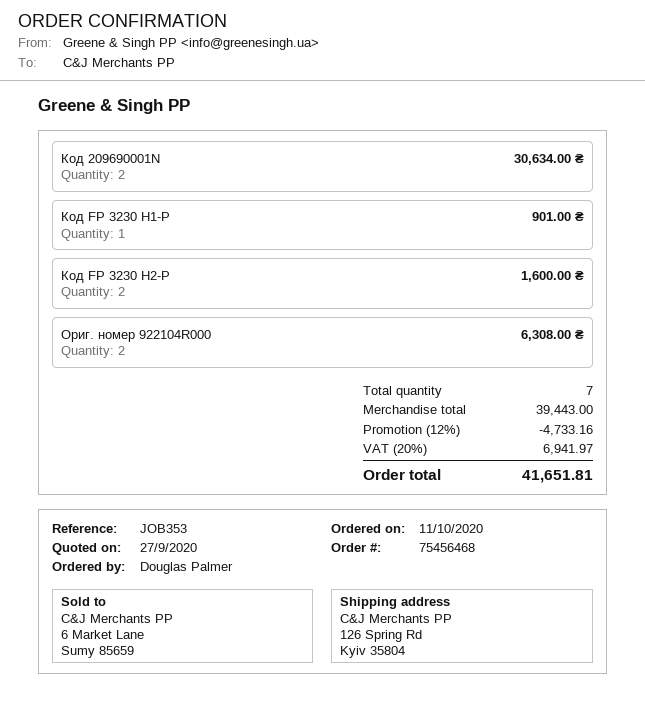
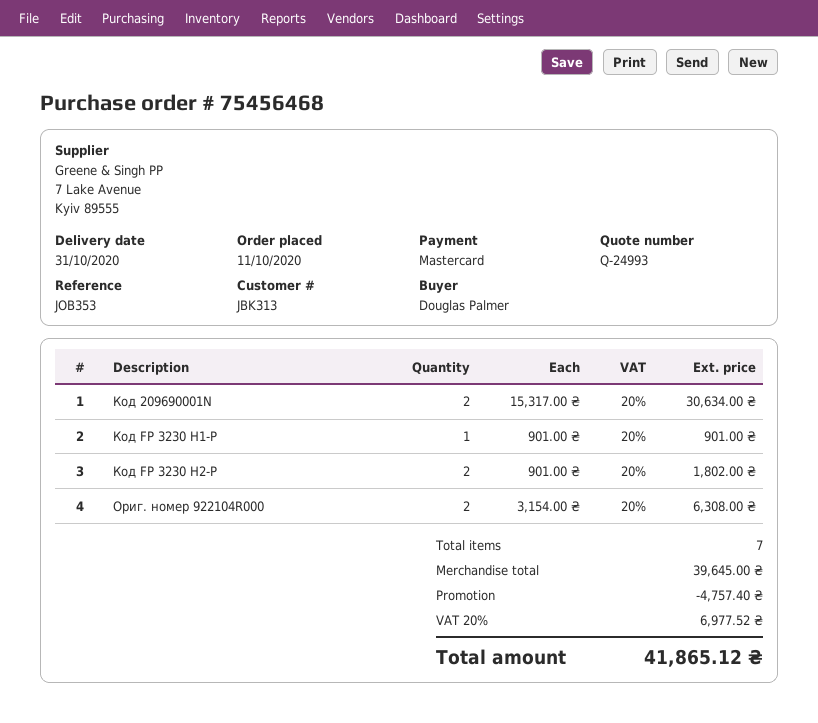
Код FP 3230 H2-P: 2 for 1600.00 -> 2 for 1802.00
subtotal: 39443.00 -> 39645.00
discount: 4733.16 -> 4757.40
tax: 20% = 6941.97 -> 20% = 6977.52
total: 41651.81 -> 41865.12

